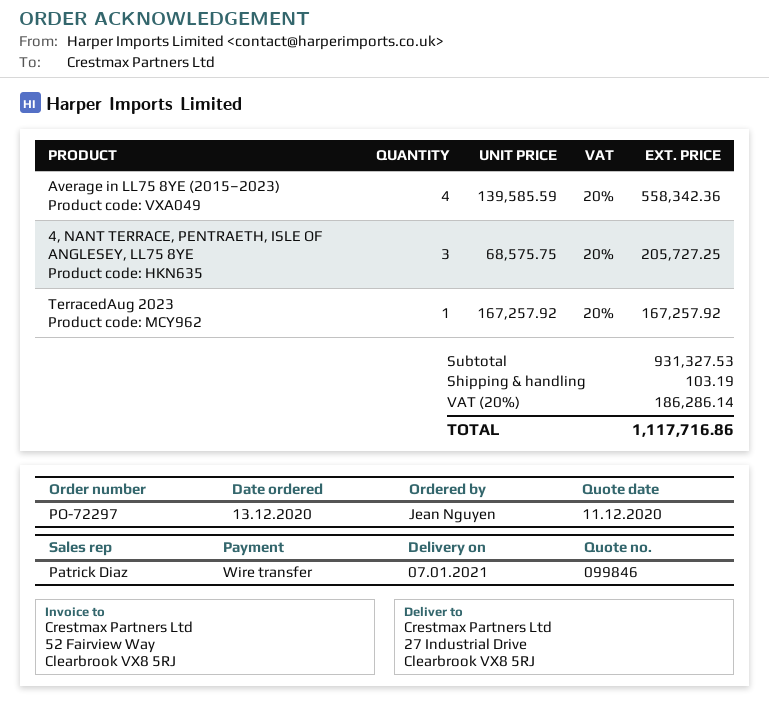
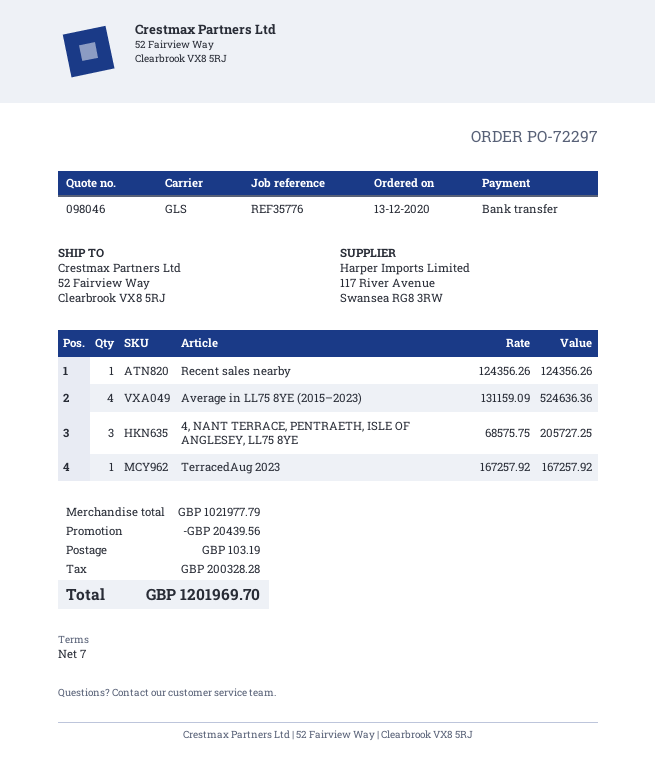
quote number: 099846 -> 098046
ship to: 27 Industrial Drive, Clearbrook VX8 5RJ -> 52 Fairview Way, Clearbrook VX8 5RJ
Average in LL75 8YE (2015–2023): 4 x 139585.59 = 558342.36 -> 4 x 131159.09 = 524636.36
Recent sales nearby: none -> 1 x 124356.26 = 124356.26
subtotal: 931327.53 -> 1021977.79
discount: none -> 20439.56
tax: 186286.14 -> 200328.28
total: 1117716.86 -> 1201969.70

